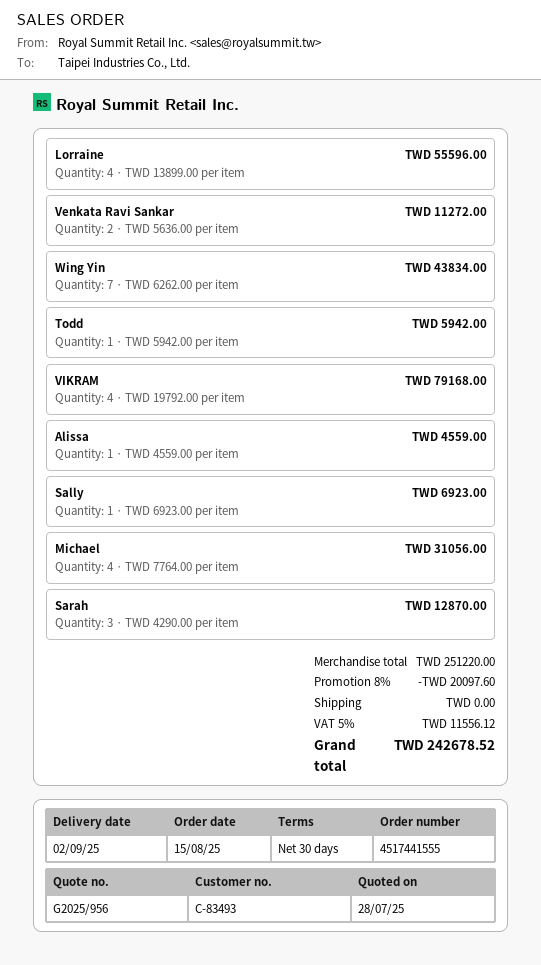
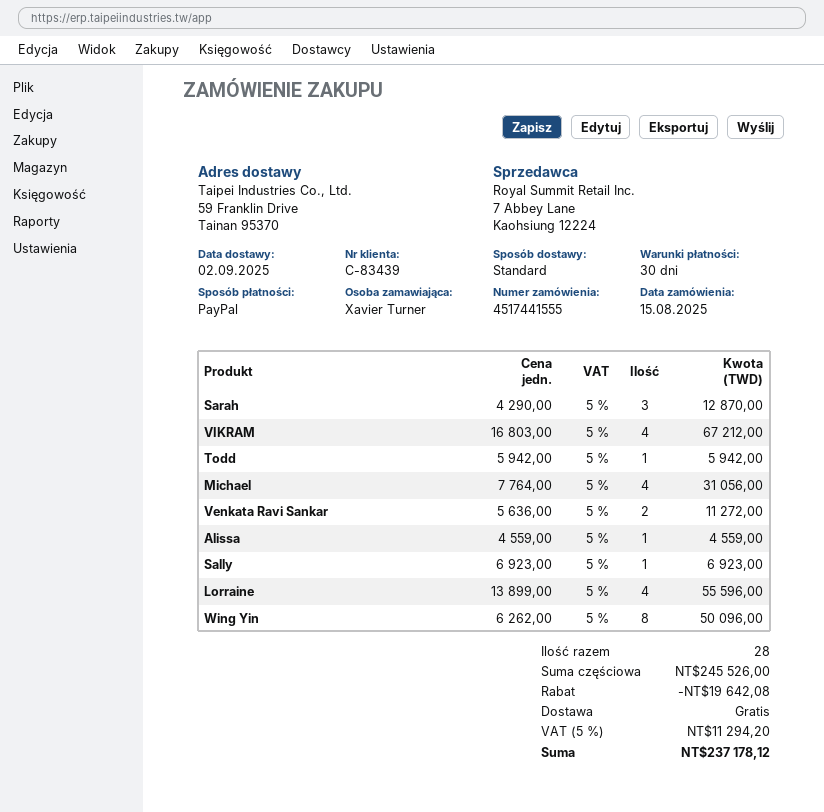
customer number: C-83493 -> C-83439
Wing Yin: 7 x 6262.00 = 43834.00 -> 8 x 6262.00 = 50096.00
VIKRAM: 4 x 19792.00 = 79168.00 -> 4 x 16803.00 = 67212.00
subtotal: 251220.00 -> 245526.00
discount: 20097.60 -> 19642.08
tax: 5% = 11556.12 -> 5% = 11294.20
total: 242678.52 -> 237178.12

